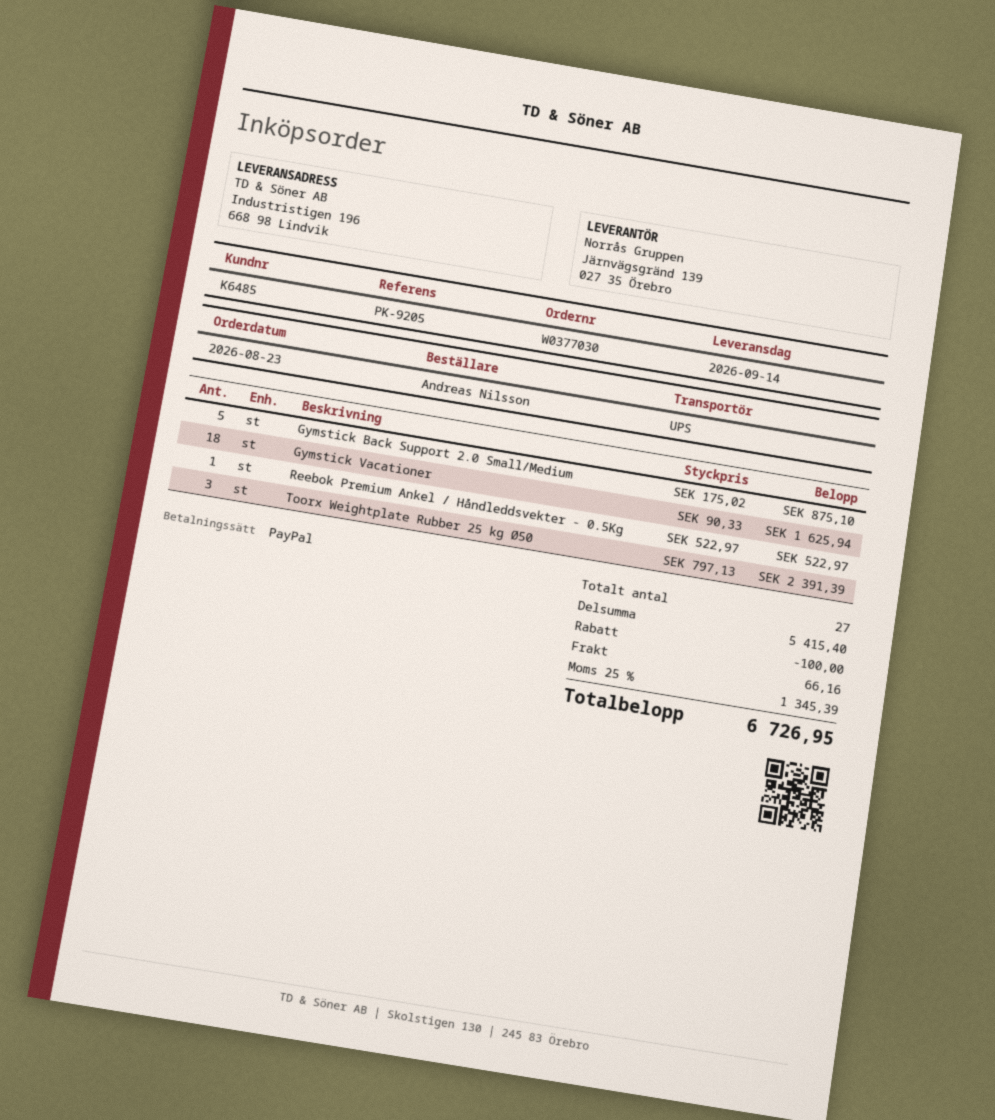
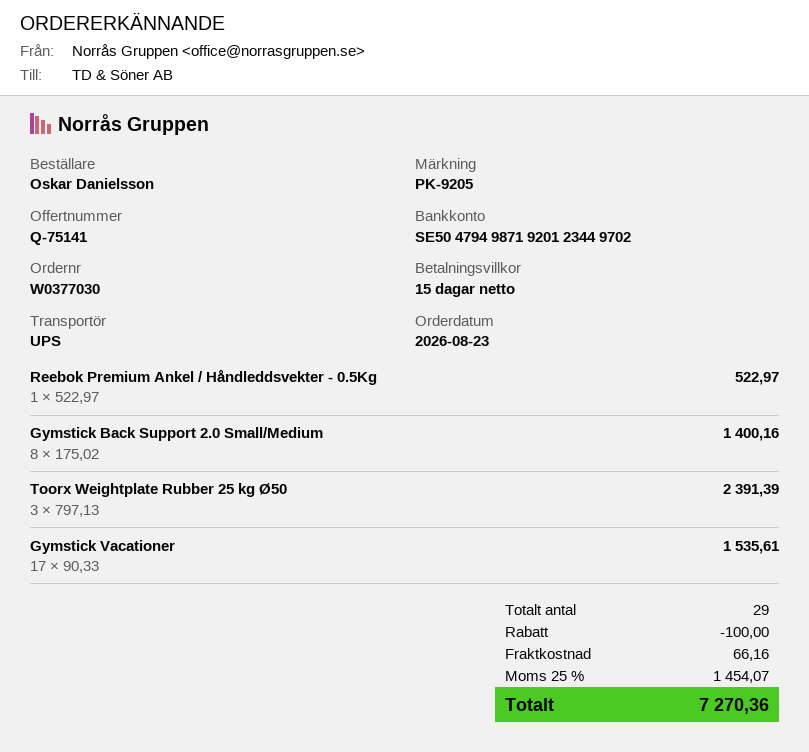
ordered by: Andreas Nilsson -> Oskar Danielsson
Gymstick Back Support 2.0 Small/Medium: 5 x 175.02 = 875.10 -> 8 x 175.02 = 1400.16
Gymstick Vacationer: 18 x 90.33 = 1625.94 -> 17 x 90.33 = 1535.61
total quantity: 27 -> 29
tax: 25% = 1345.39 -> 25% = 1454.07
total: 6726.95 -> 7270.36

